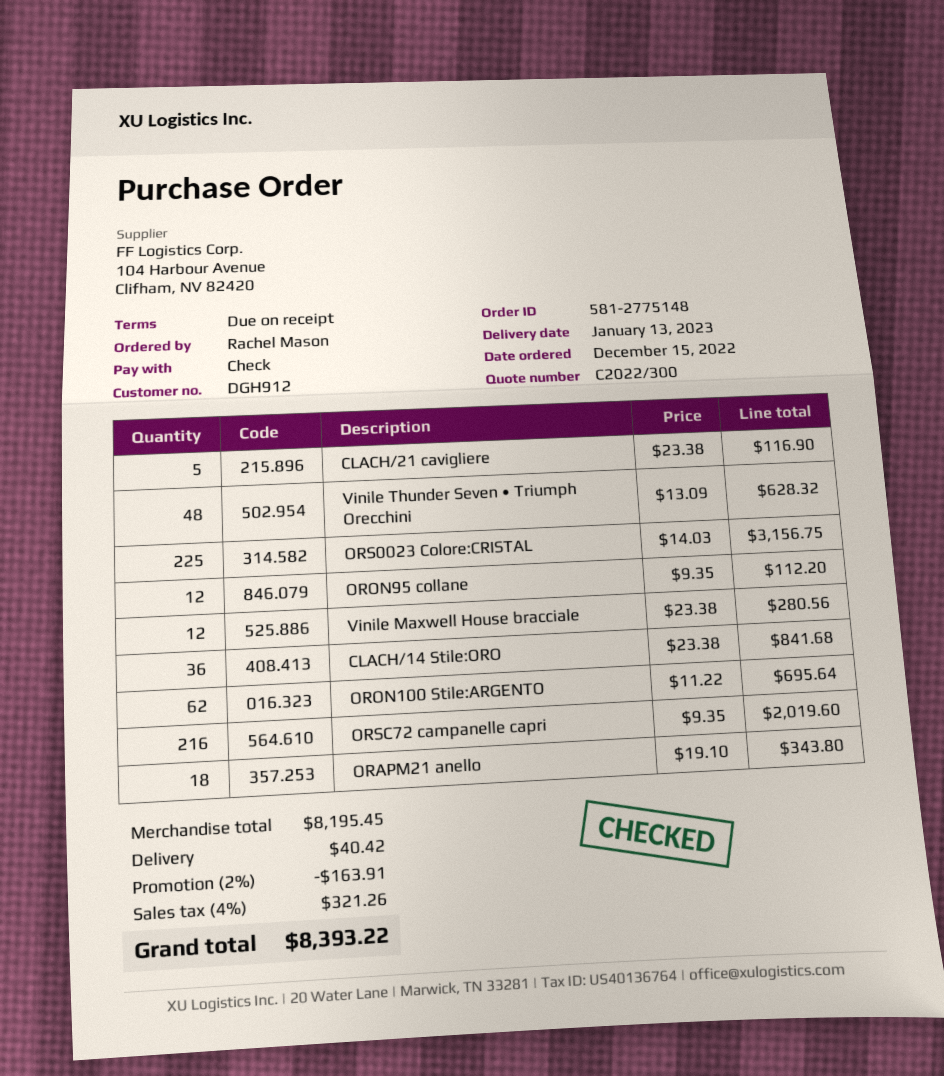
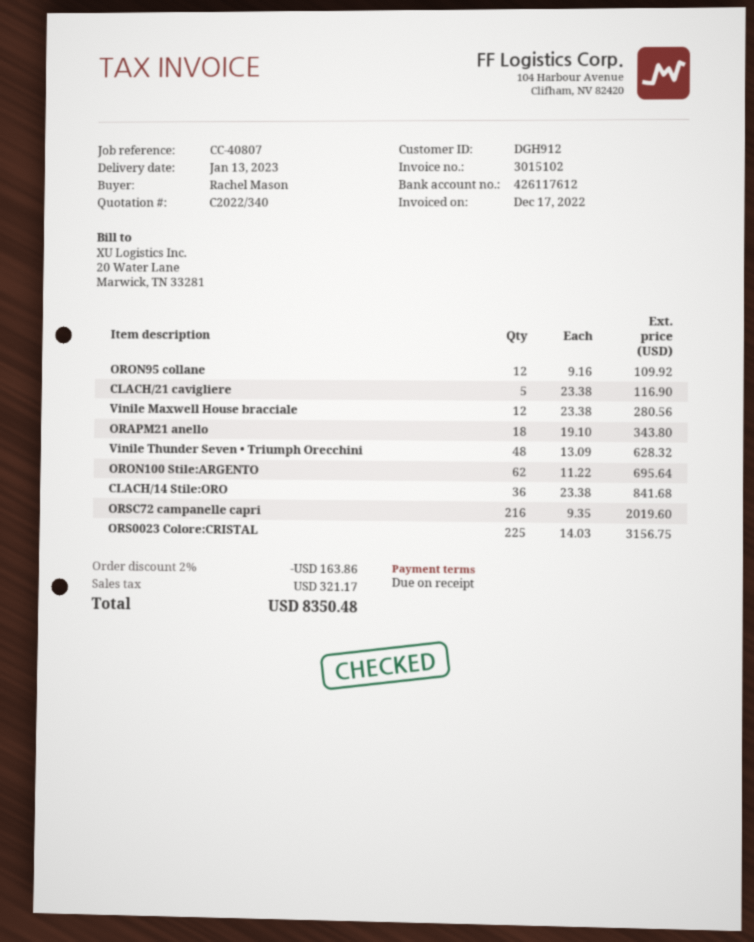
quote number: C2022/300 -> C2022/340
ORON95 collane: 12 x 9.35 = 112.20 -> 12 x 9.16 = 109.92
discount: 2% = 163.91 -> 2% = 163.86
shipping: 40.42 -> none
tax: 321.26 -> 321.17
total: 8393.22 -> 8350.48

